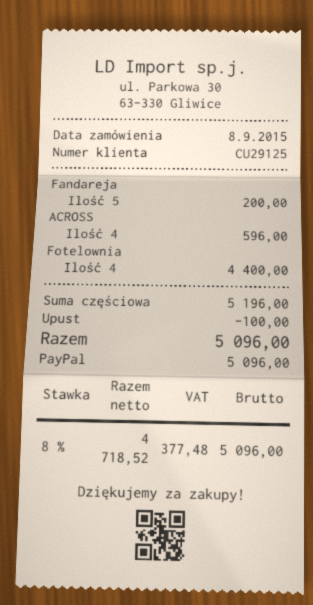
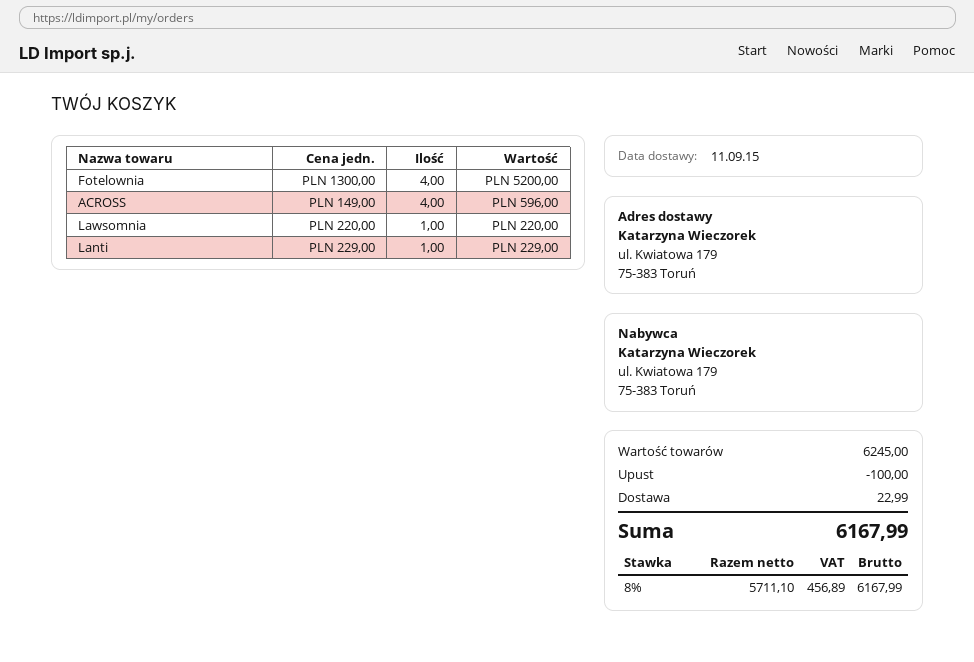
Fandareja: 5 for 200.00 -> none
Fotelownia: 4 for 4400.00 -> 4 for 5200.00
Lawsomnia: none -> 1 for 220.00
Lanti: none -> 1 for 229.00
subtotal: 5196.00 -> 6245.00
shipping: none -> 22.99
net: 4718.52 -> 5711.10
tax: 8% = 377.48 -> 8% = 456.89
total: 5096.00 -> 6167.99

